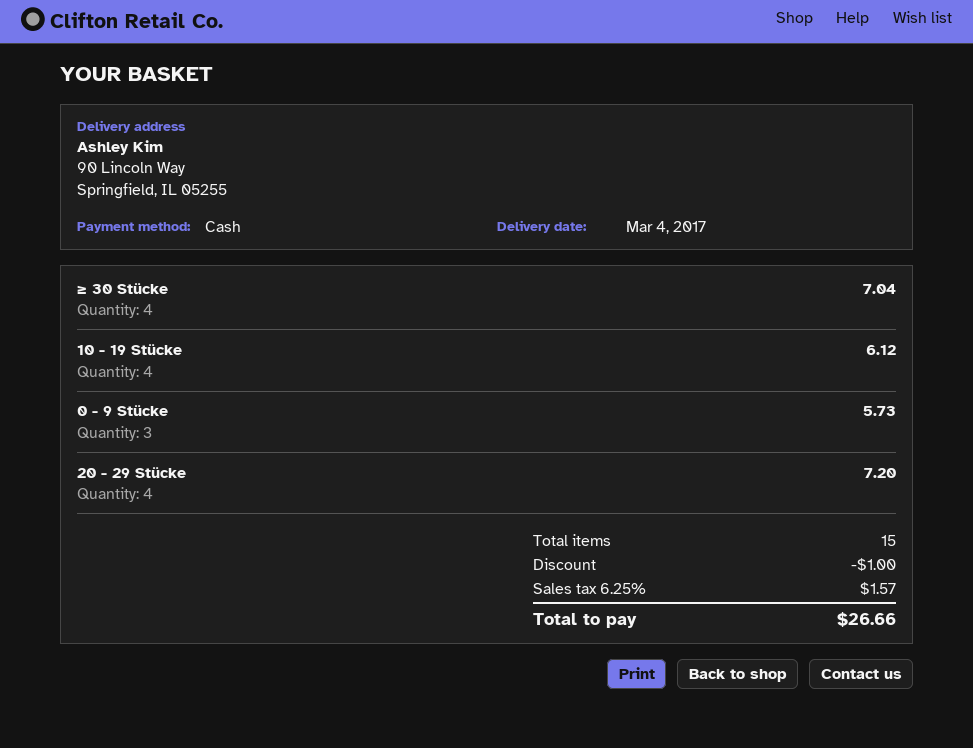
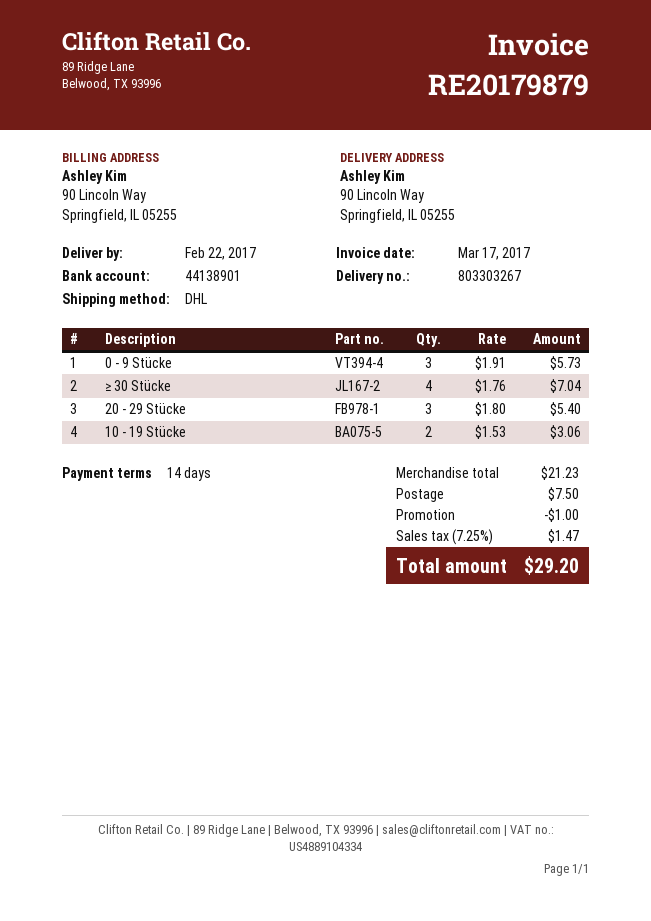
delivery date: 2017-03-04 -> 2017-02-22
10 - 19 Stücke: 4 for 6.12 -> 2 for 3.06
20 - 29 Stücke: 4 for 7.20 -> 3 for 5.40
shipping: none -> 7.50
tax: 6.25% = 1.57 -> 7.25% = 1.47
total: 26.66 -> 29.20

